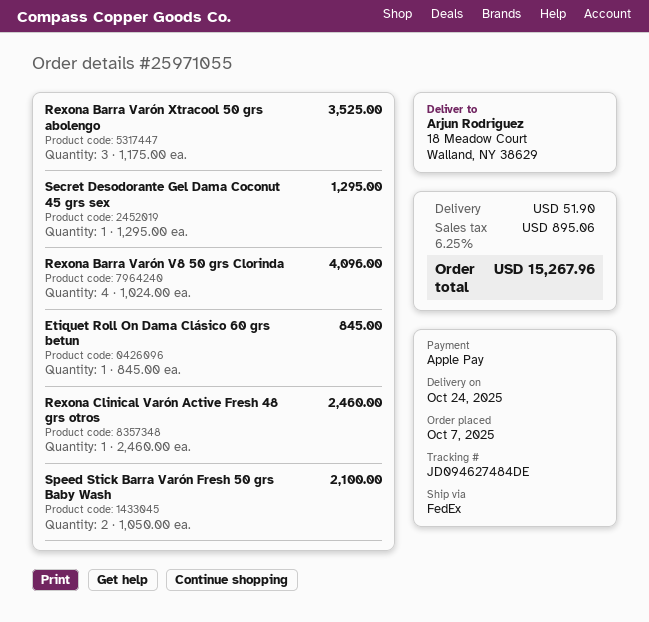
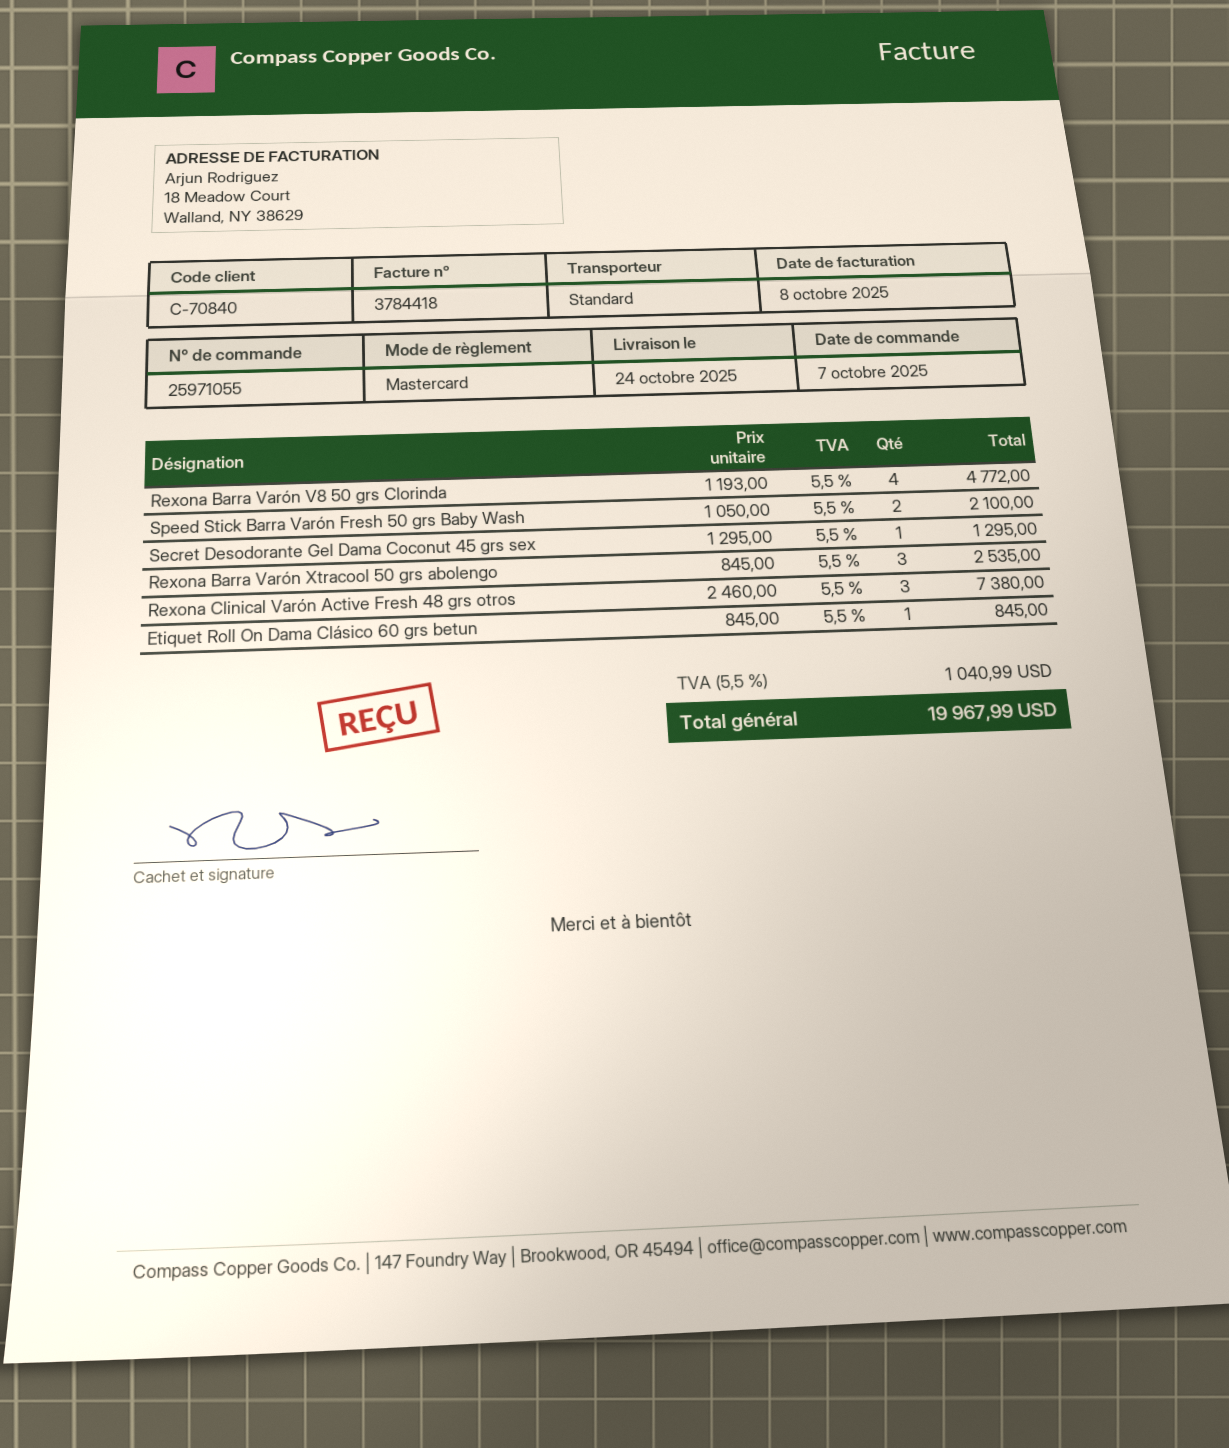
payment method: Apple Pay -> Mastercard
shipping method: FedEx -> standard
Rexona Barra Varón Xtracool 50 grs abolengo: 3 x 1175.00 = 3525.00 -> 3 x 845.00 = 2535.00
Rexona Barra Varón V8 50 grs Clorinda: 4 x 1024.00 = 4096.00 -> 4 x 1193.00 = 4772.00
Rexona Clinical Varón Active Fresh 48 grs otros: 1 x 2460.00 = 2460.00 -> 3 x 2460.00 = 7380.00
shipping: 51.90 -> none
tax: 6.25% = 895.06 -> 5.5% = 1040.99
total: 15267.96 -> 19967.99

